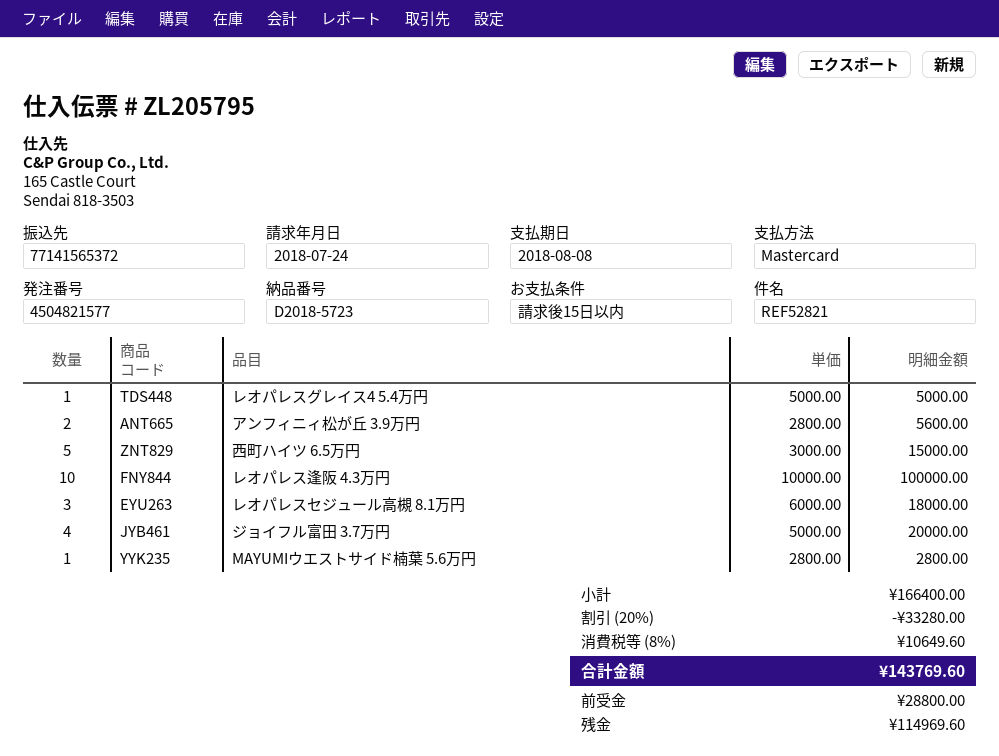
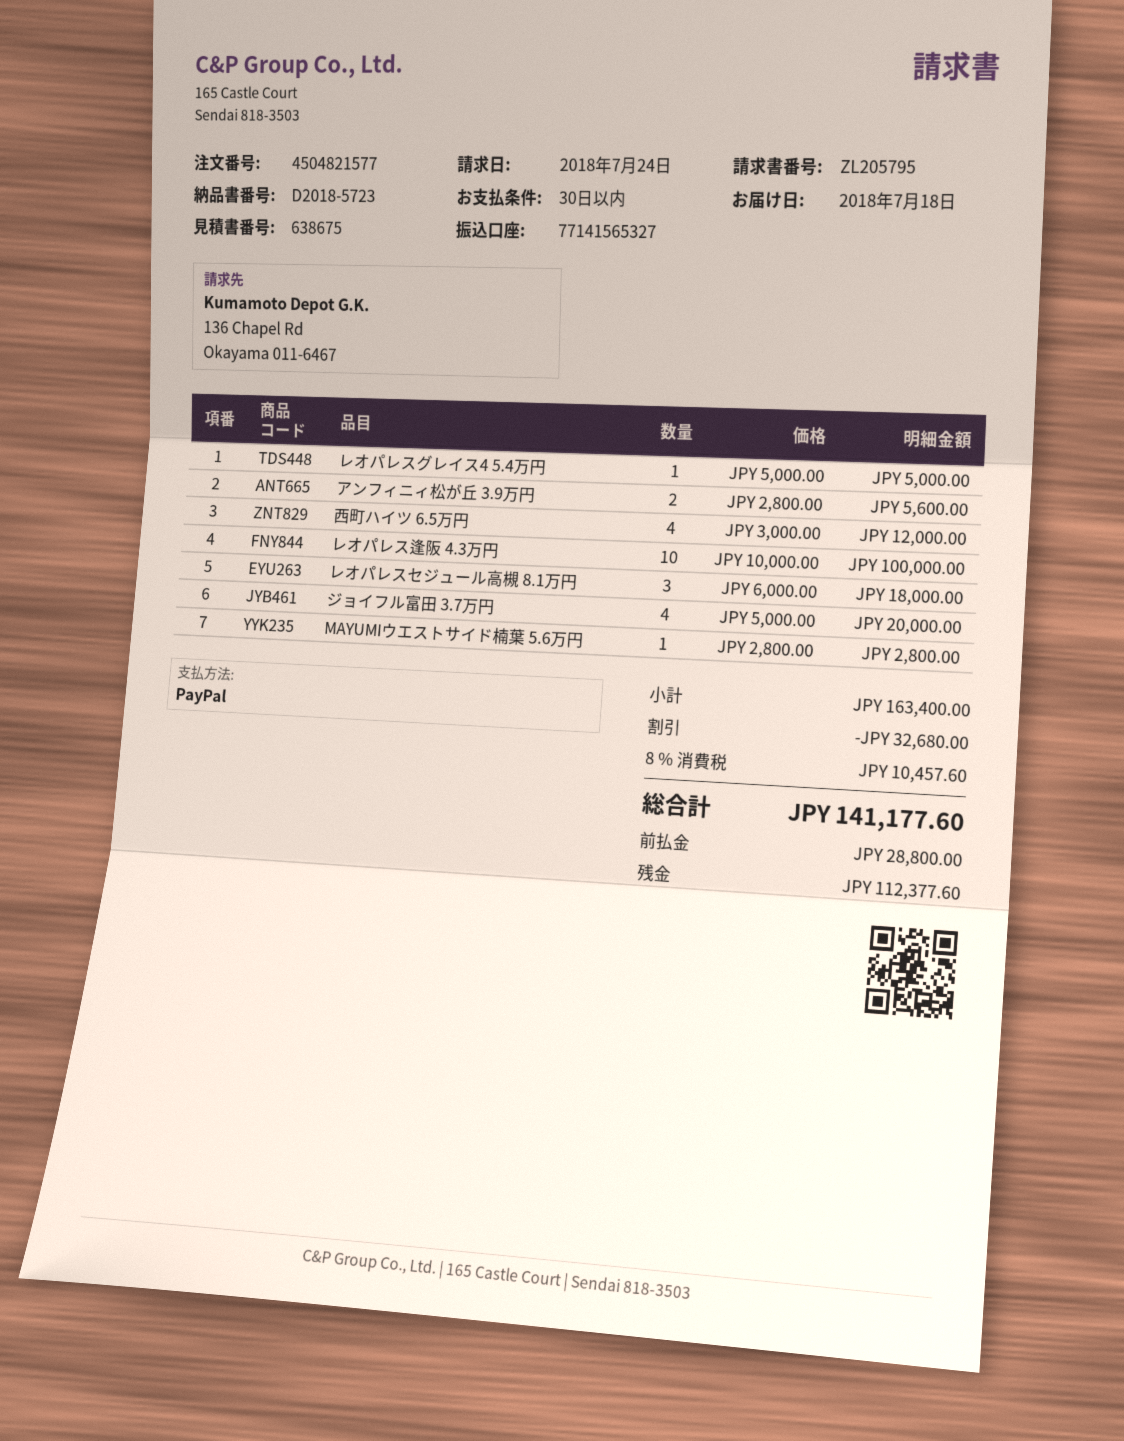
payment terms: 15 days -> 30 days
payment method: Mastercard -> PayPal
bank account: 77141565372 -> 77141565327
西町ハイツ 6.5万円: 5 x 3000.00 = 15000.00 -> 4 x 3000.00 = 12000.00
subtotal: 166400.00 -> 163400.00
discount: 33280.00 -> 32680.00
tax: 8% = 10649.60 -> 8% = 10457.60
total: 143769.60 -> 141177.60
balance: 114969.60 -> 112377.60

